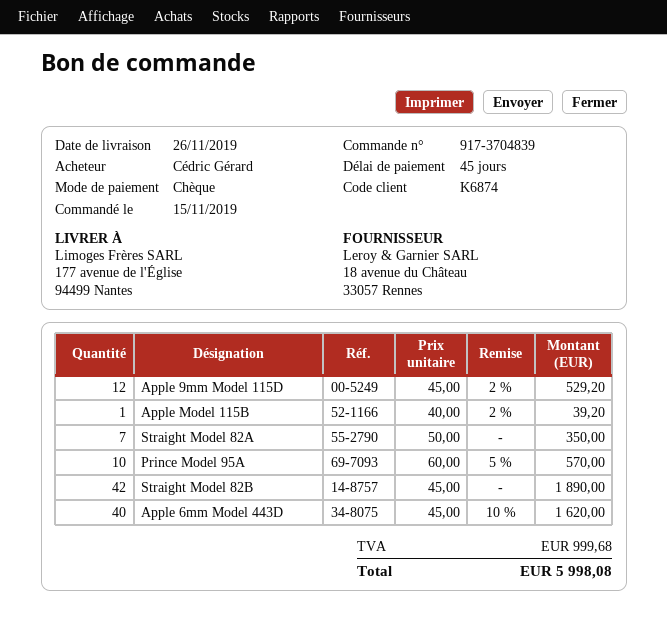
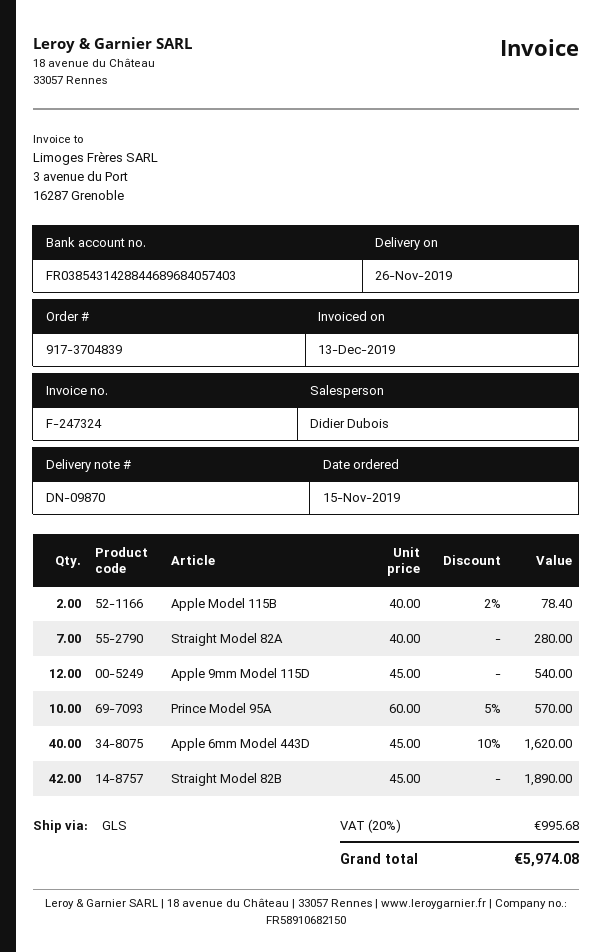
Apple 9mm Model 115D: 12 x 45.00 - 2% = 529.20 -> 12 x 45.00 = 540.00
Apple Model 115B: 1 x 40.00 - 2% = 39.20 -> 2 x 40.00 - 2% = 78.40
Straight Model 82A: 7 x 50.00 = 350.00 -> 7 x 40.00 = 280.00
tax: 999.68 -> 995.68
total: 5998.08 -> 5974.08

